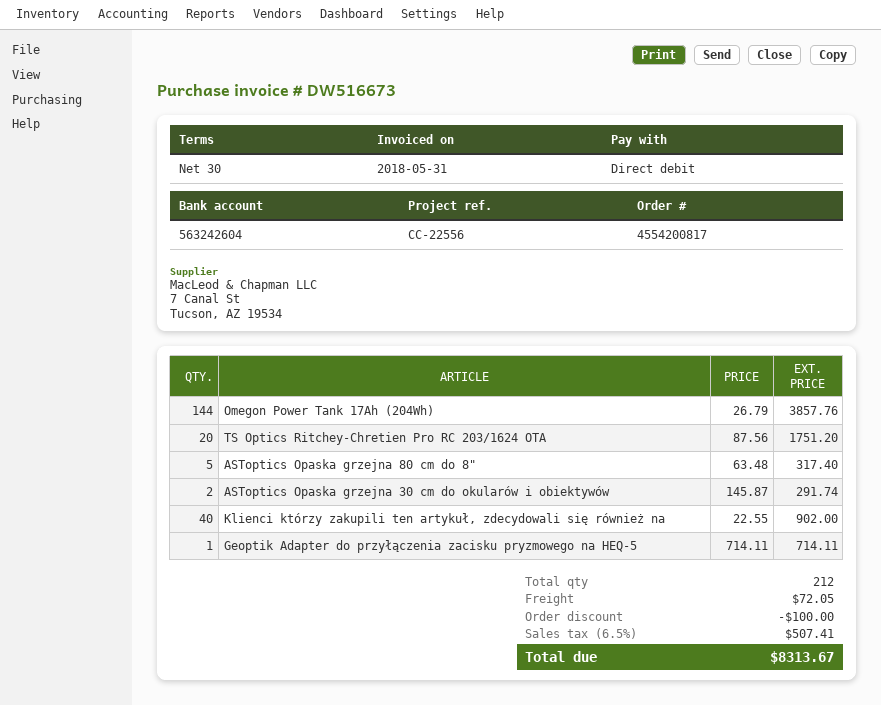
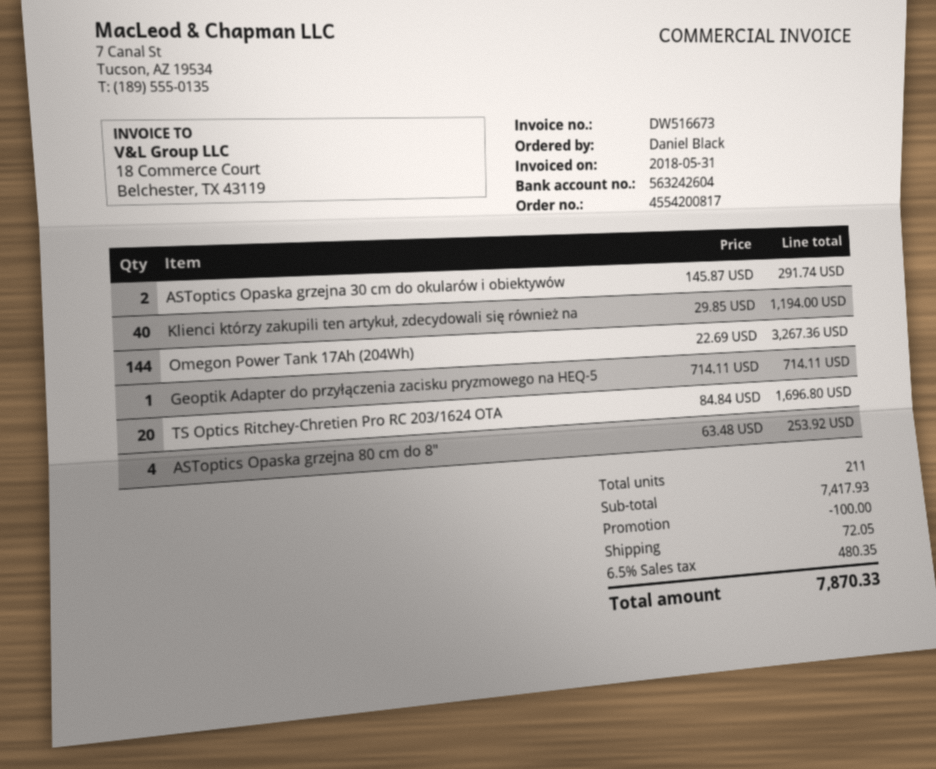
Omegon Power Tank 17Ah (204Wh): 144 x 26.79 = 3857.76 -> 144 x 22.69 = 3267.36
TS Optics Ritchey-Chretien Pro RC 203/1624 OTA: 20 x 87.56 = 1751.20 -> 20 x 84.84 = 1696.80
ASToptics Opaska grzejna 80 cm do 8": 5 x 63.48 = 317.40 -> 4 x 63.48 = 253.92
Klienci którzy zakupili ten artykuł, zdecydowali się również na: 40 x 22.55 = 902.00 -> 40 x 29.85 = 1194.00
total quantity: 212 -> 211
tax: 6.5% = 507.41 -> 6.5% = 480.35
total: 8313.67 -> 7870.33

